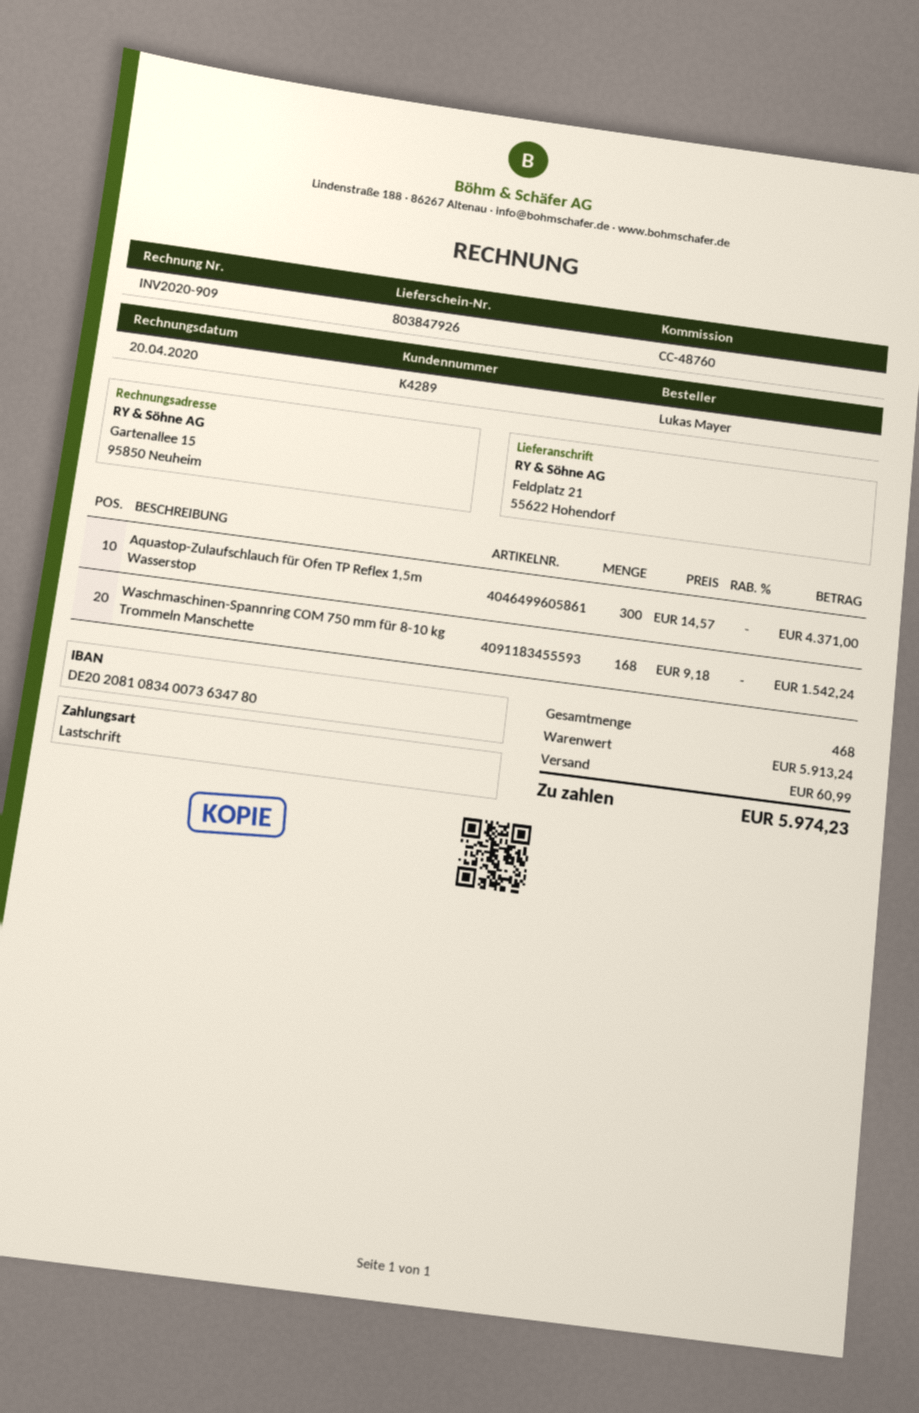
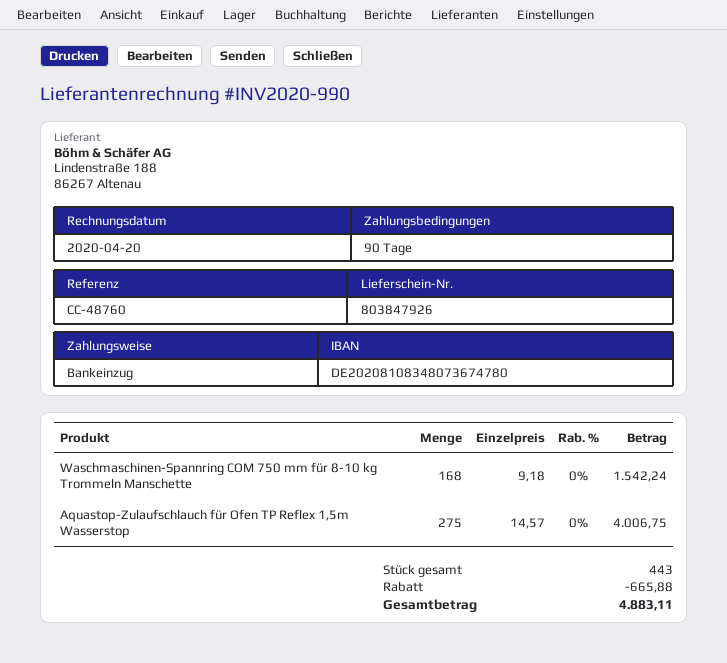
invoice number: INV2020-909 -> INV2020-990
bank account: DE20208108340073634780 -> DE20208108348073674780
Aquastop-Zulaufschlauch für Ofen TP Reflex 1,5m Wasserstop: 300 x 14.57 = 4371.00 -> 275 x 14.57 = 4006.75
total quantity: 468 -> 443
discount: none -> 665.88
shipping: 60.99 -> none
total: 5974.23 -> 4883.11

